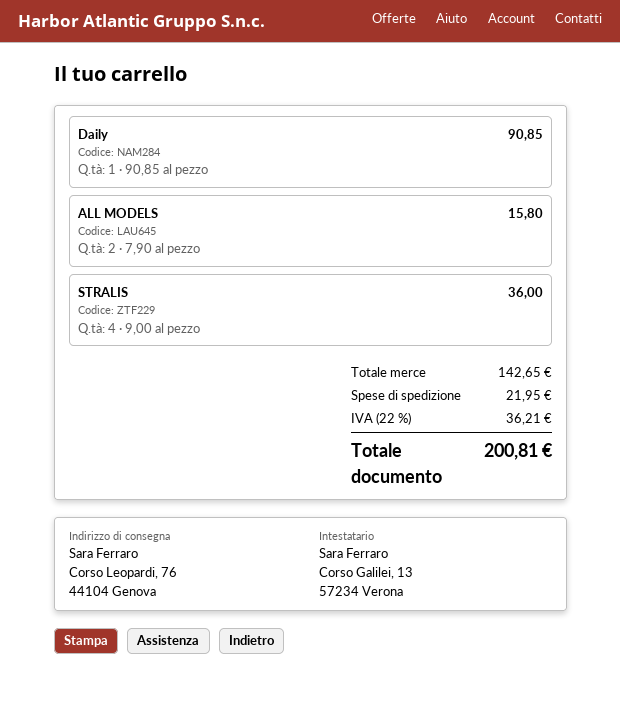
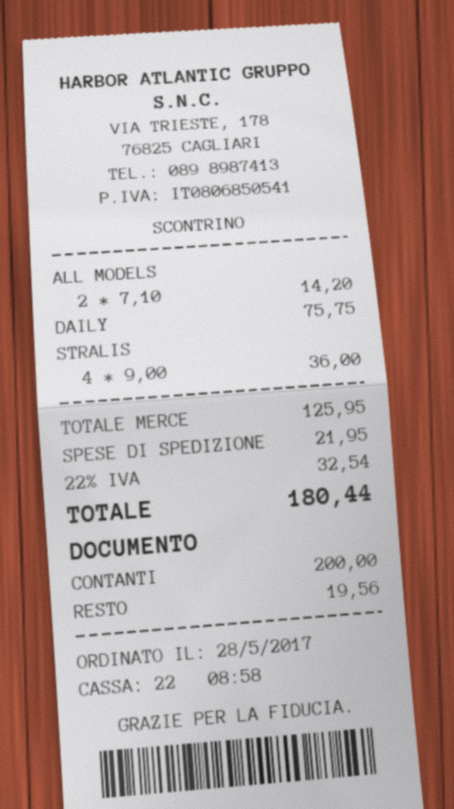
Daily: 1 x 90.85 = 90.85 -> 1 x 75.75 = 75.75
ALL MODELS: 2 x 7.90 = 15.80 -> 2 x 7.10 = 14.20
subtotal: 142.65 -> 125.95
tax: 22% = 36.21 -> 22% = 32.54
total: 200.81 -> 180.44

